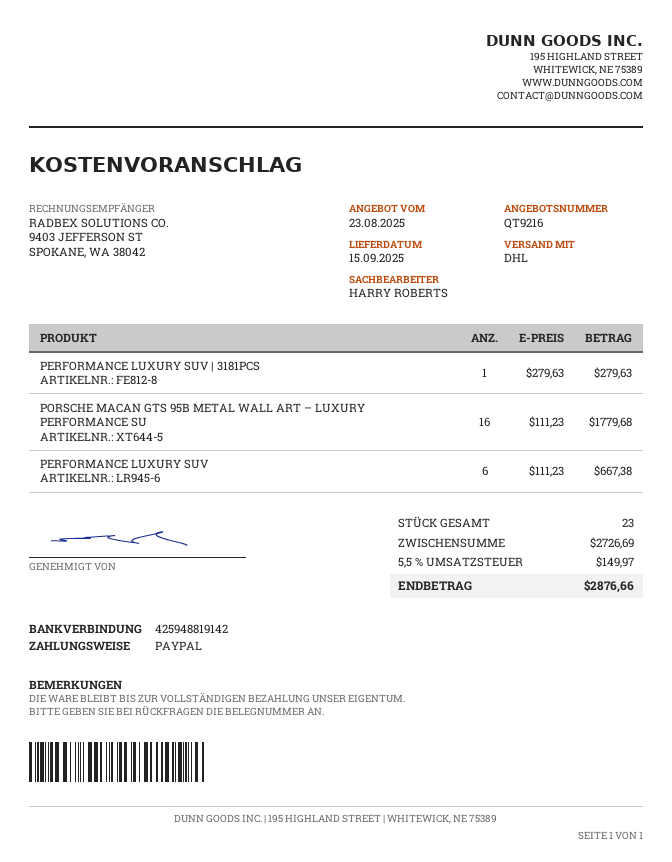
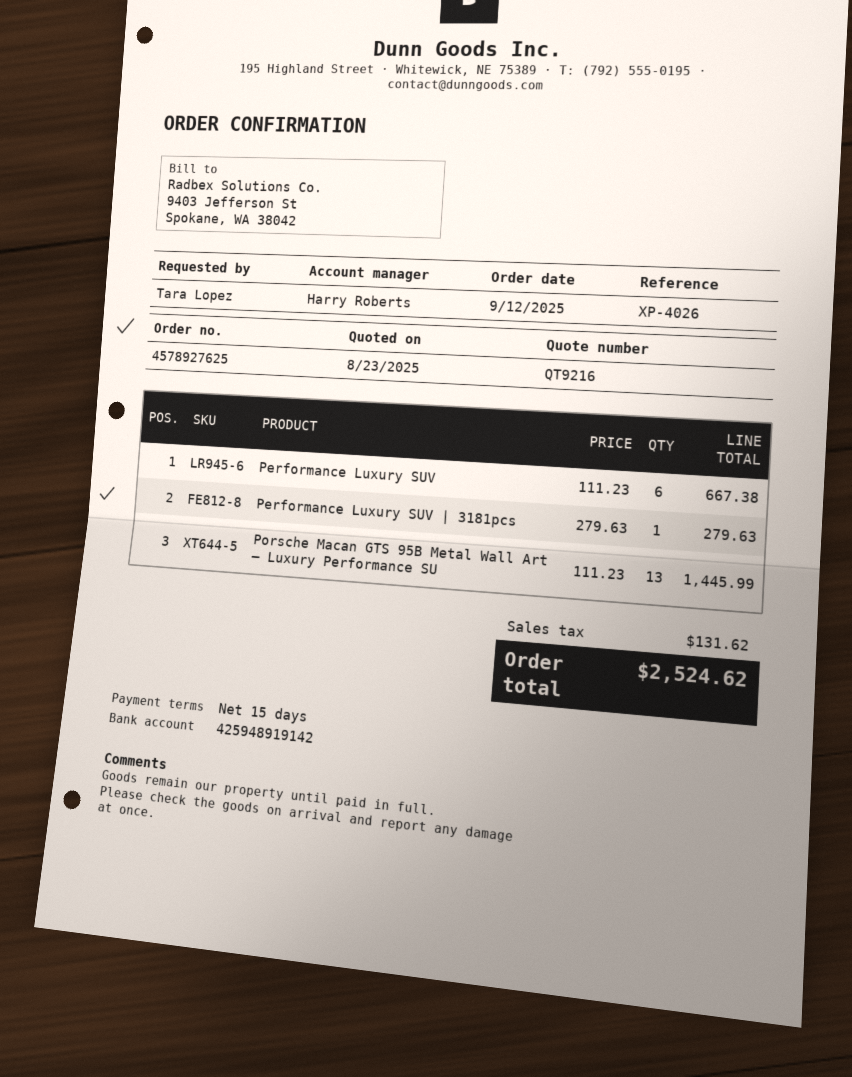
bank account: 425948819142 -> 425948919142
PORSCHE MACAN GTS 95B METAL WALL ART – LUXURY PERFORMANCE SU: 16 x 111.23 = 1779.68 -> 13 x 111.23 = 1445.99
tax: 149.97 -> 131.62
total: 2876.66 -> 2524.62

